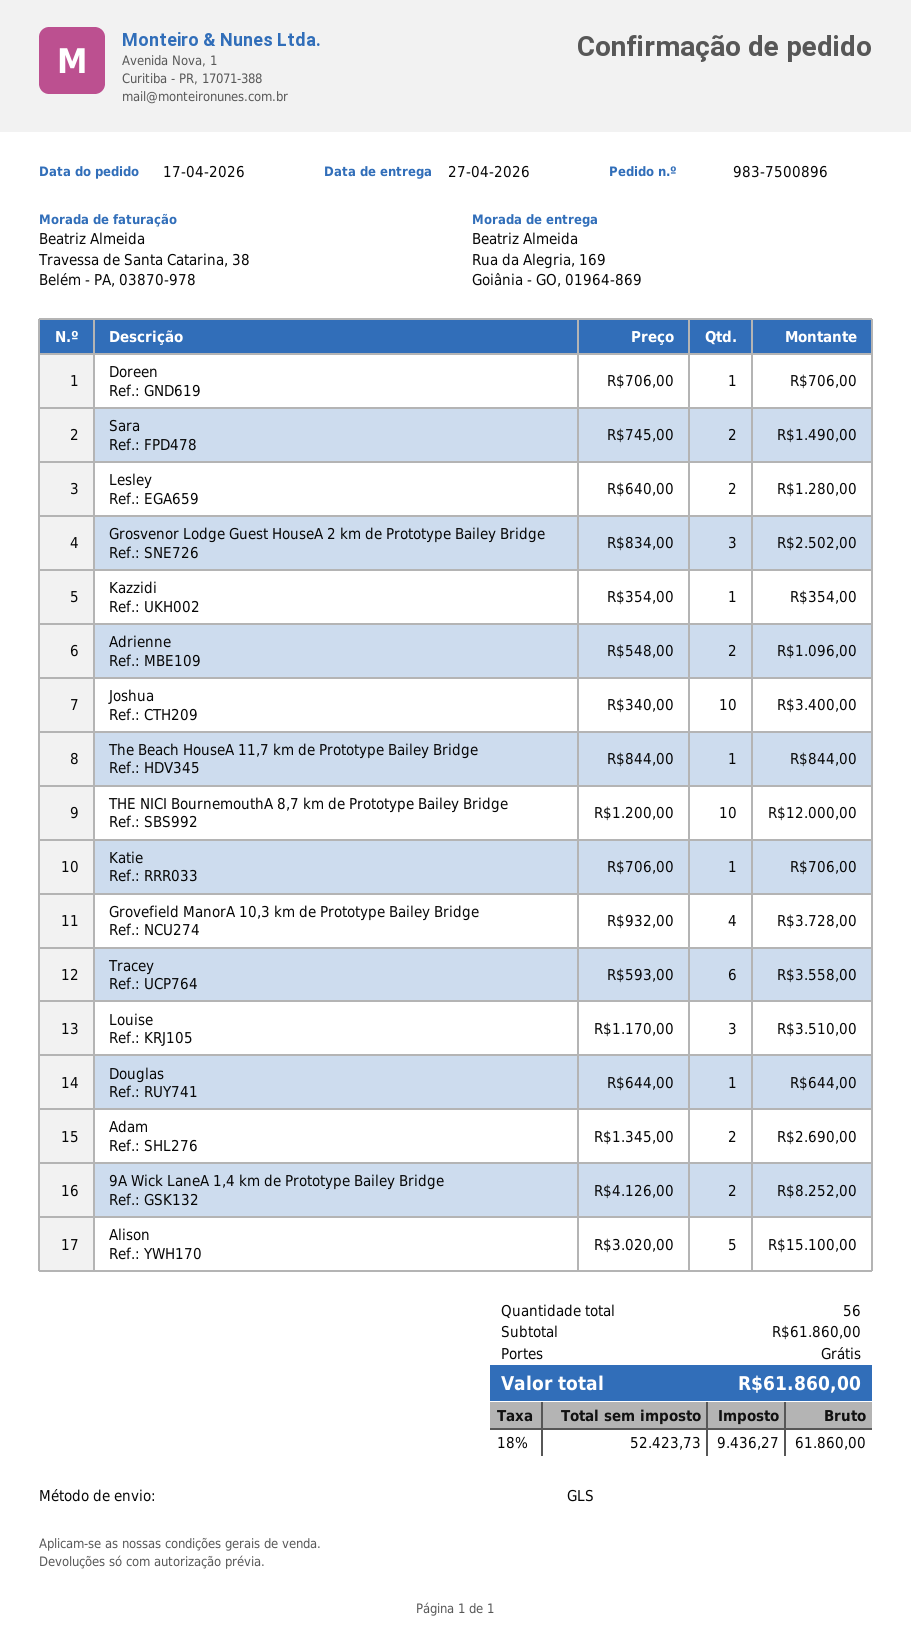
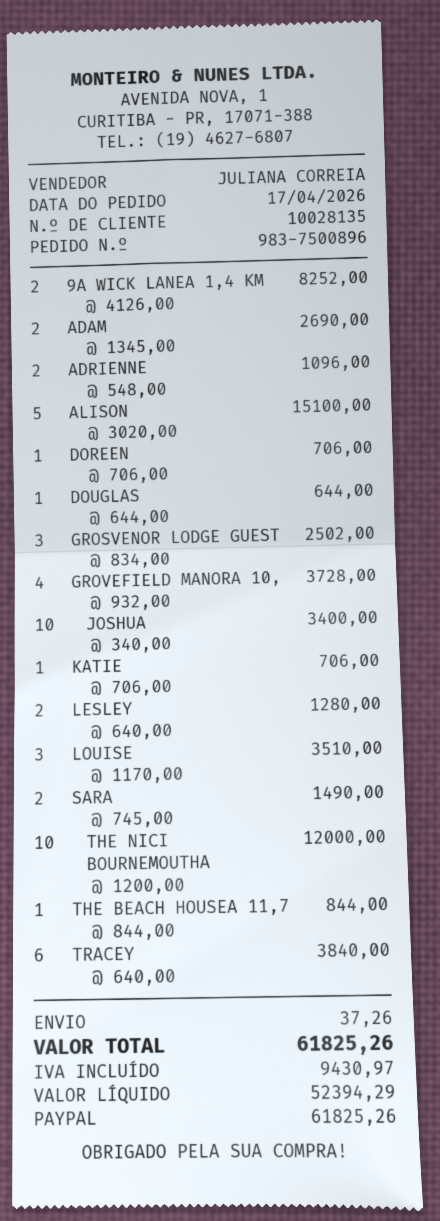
Kazzidi: 1 x 354.00 = 354.00 -> none
Tracey: 6 x 593.00 = 3558.00 -> 6 x 640.00 = 3840.00
shipping: 0.00 -> 37.26
net: 52423.73 -> 52394.29
tax: 9436.27 -> 9430.97
total: 61860.00 -> 61825.26

